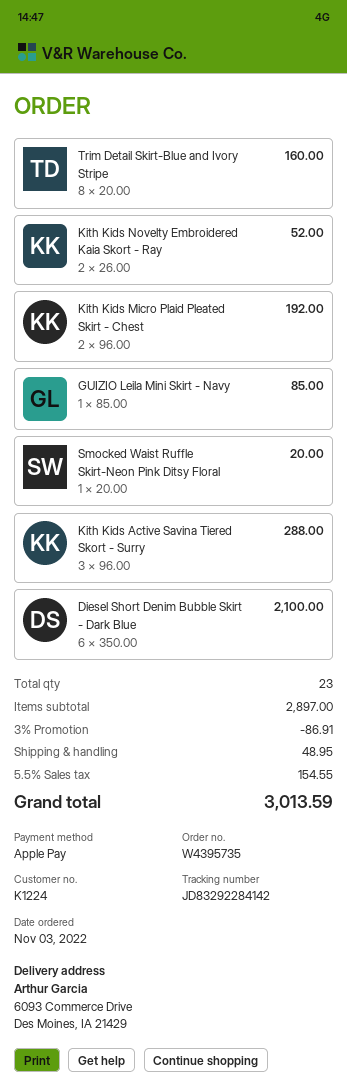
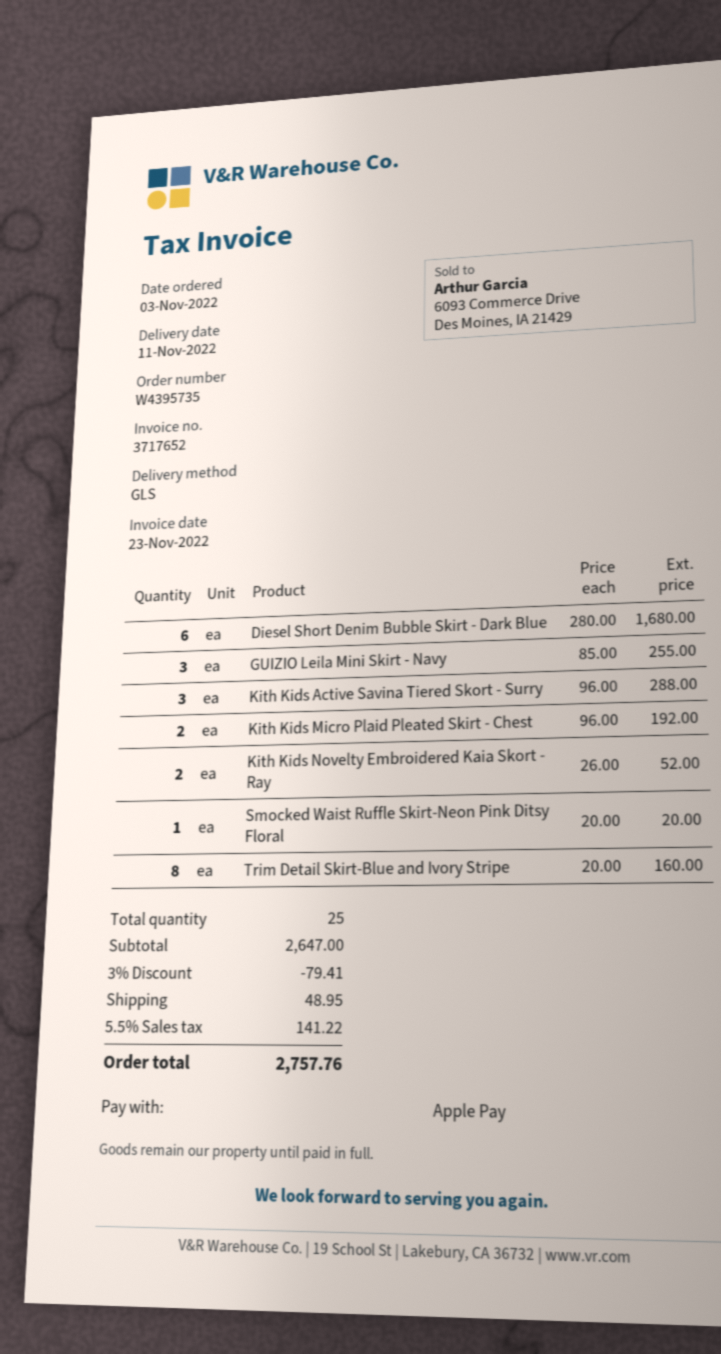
GUIZIO Leila Mini Skirt - Navy: 1 x 85.00 = 85.00 -> 3 x 85.00 = 255.00
Diesel Short Denim Bubble Skirt - Dark Blue: 6 x 350.00 = 2100.00 -> 6 x 280.00 = 1680.00
total quantity: 23 -> 25
subtotal: 2897.00 -> 2647.00
discount: 3% = 86.91 -> 3% = 79.41
tax: 5.5% = 154.55 -> 5.5% = 141.22
total: 3013.59 -> 2757.76

